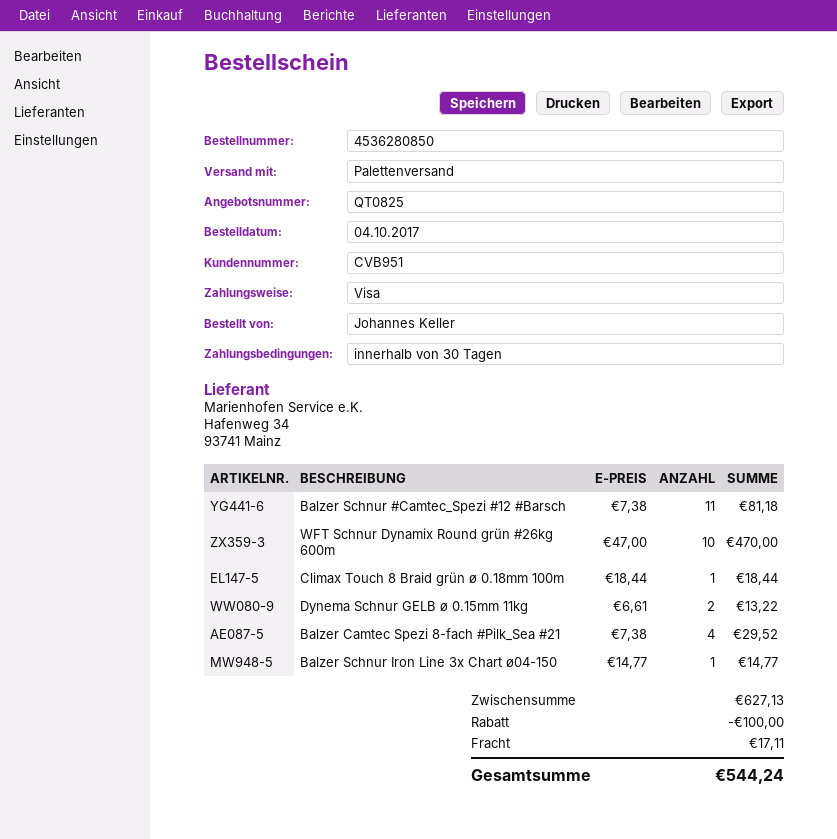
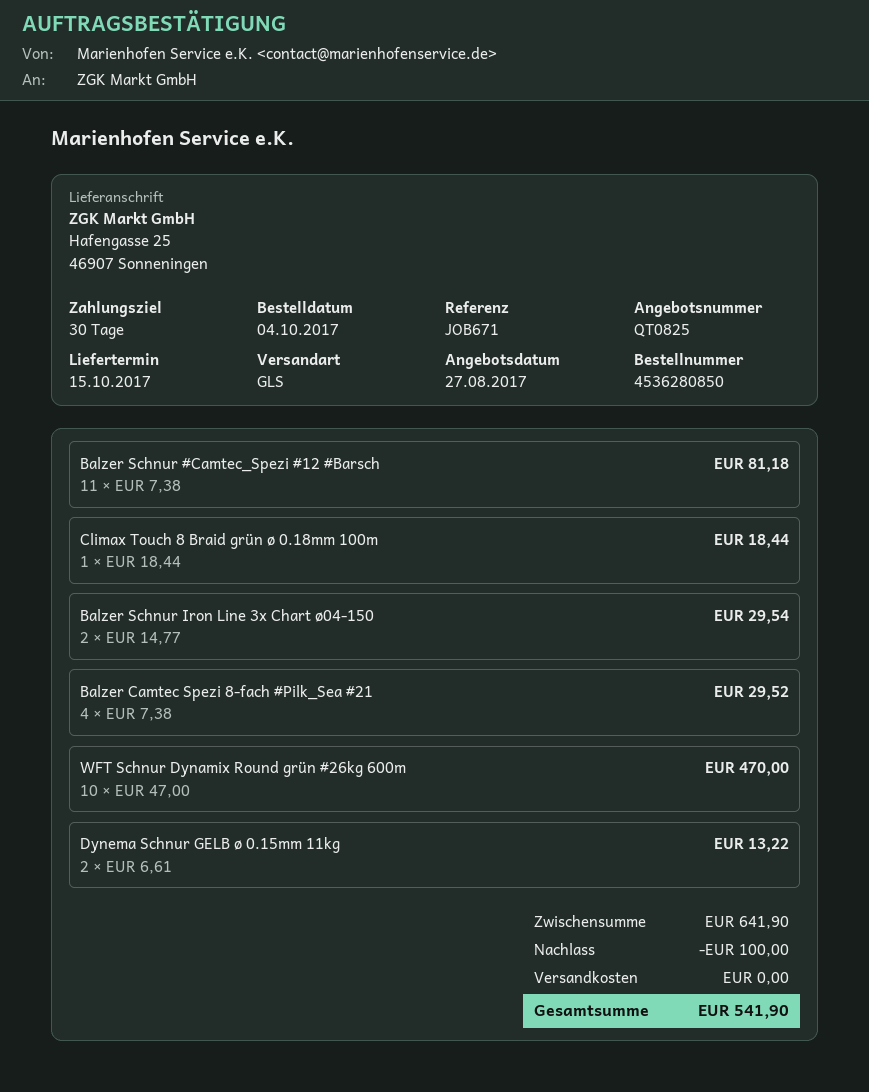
shipping method: pallet freight -> GLS
Balzer Schnur Iron Line 3x Chart ø04-150: 1 x 14.77 = 14.77 -> 2 x 14.77 = 29.54
subtotal: 627.13 -> 641.90
shipping: 17.11 -> 0.00
total: 544.24 -> 541.90

